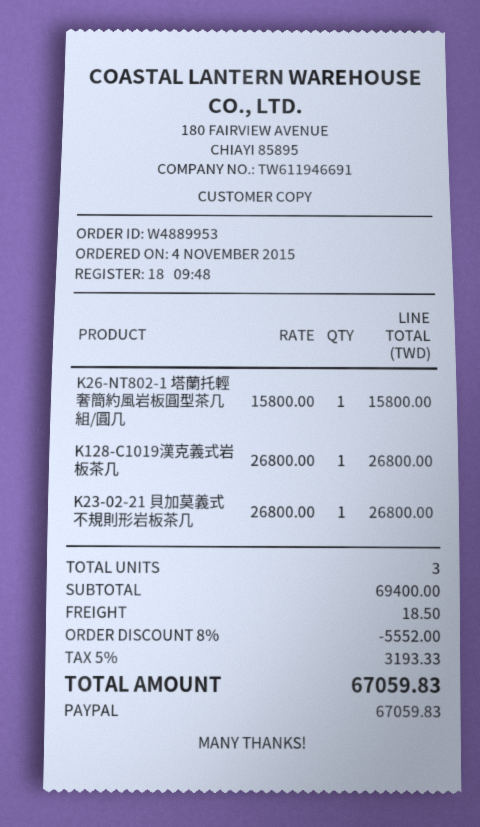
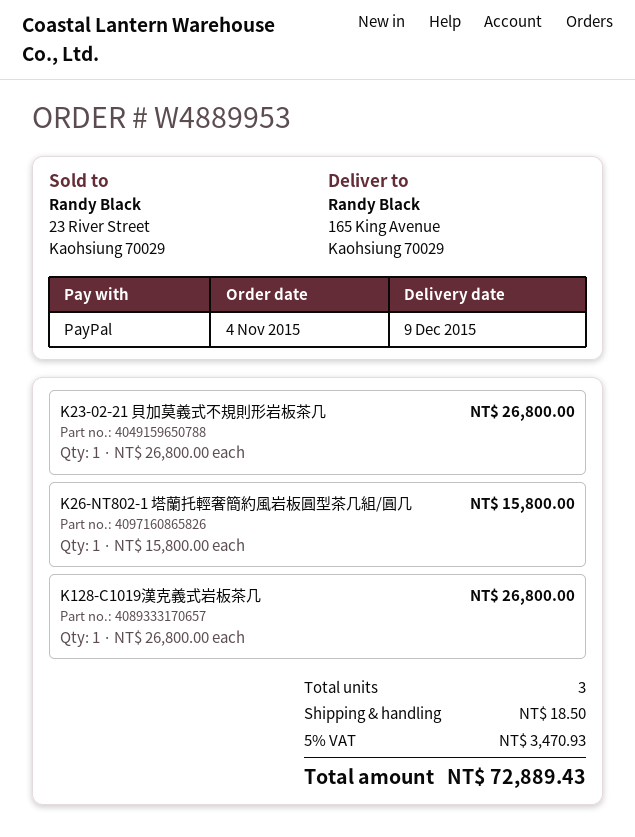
discount: 8% = 5552.00 -> none
tax: 5% = 3193.33 -> 5% = 3470.93
total: 67059.83 -> 72889.43

